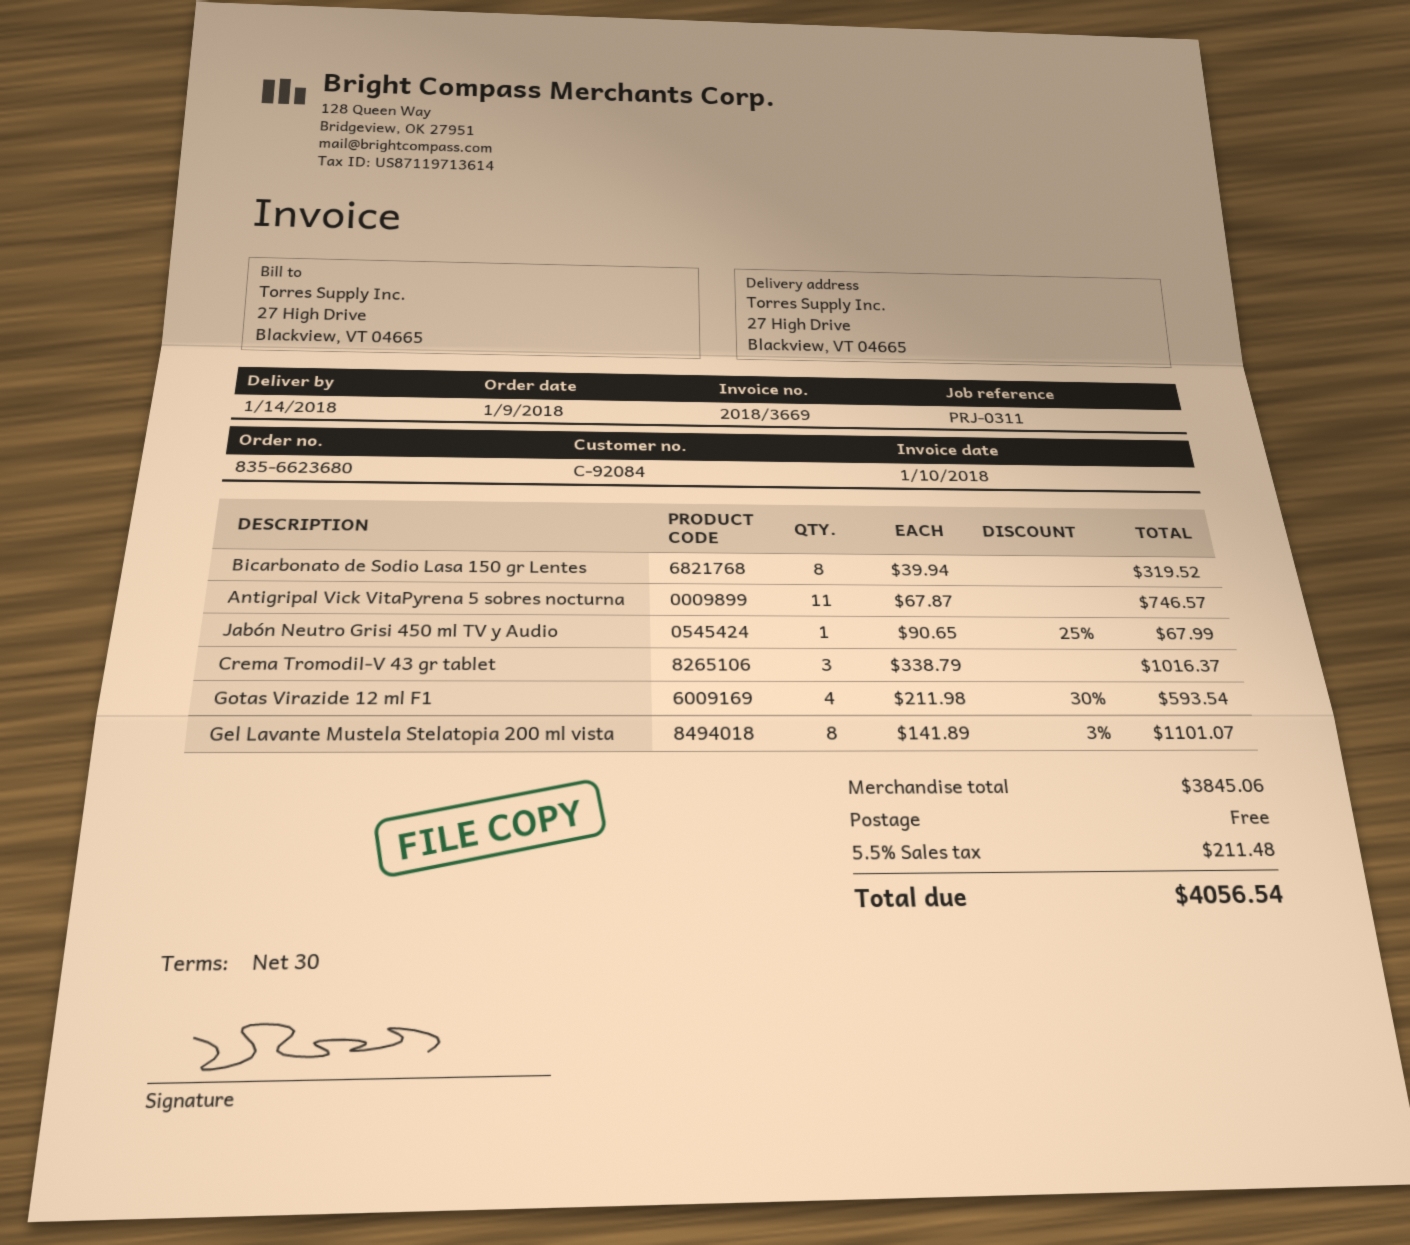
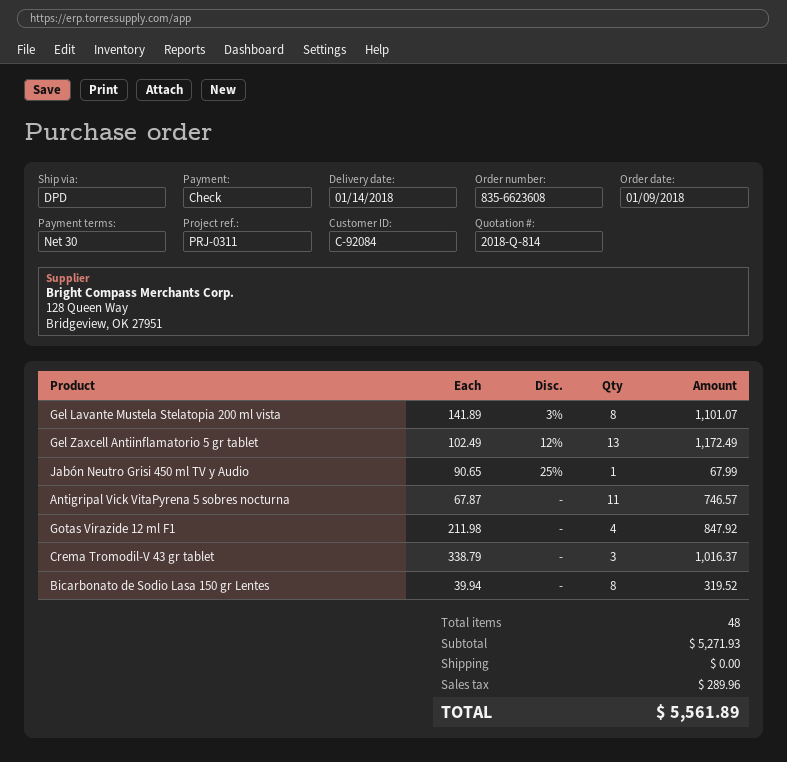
order number: 835-6623680 -> 835-6623608
Gotas Virazide 12 ml F1: 4 x 211.98 - 30% = 593.54 -> 4 x 211.98 = 847.92
Gel Zaxcell Antiinflamatorio 5 gr tablet: none -> 13 x 102.49 - 12% = 1172.49
subtotal: 3845.06 -> 5271.93
tax: 211.48 -> 289.96
total: 4056.54 -> 5561.89

